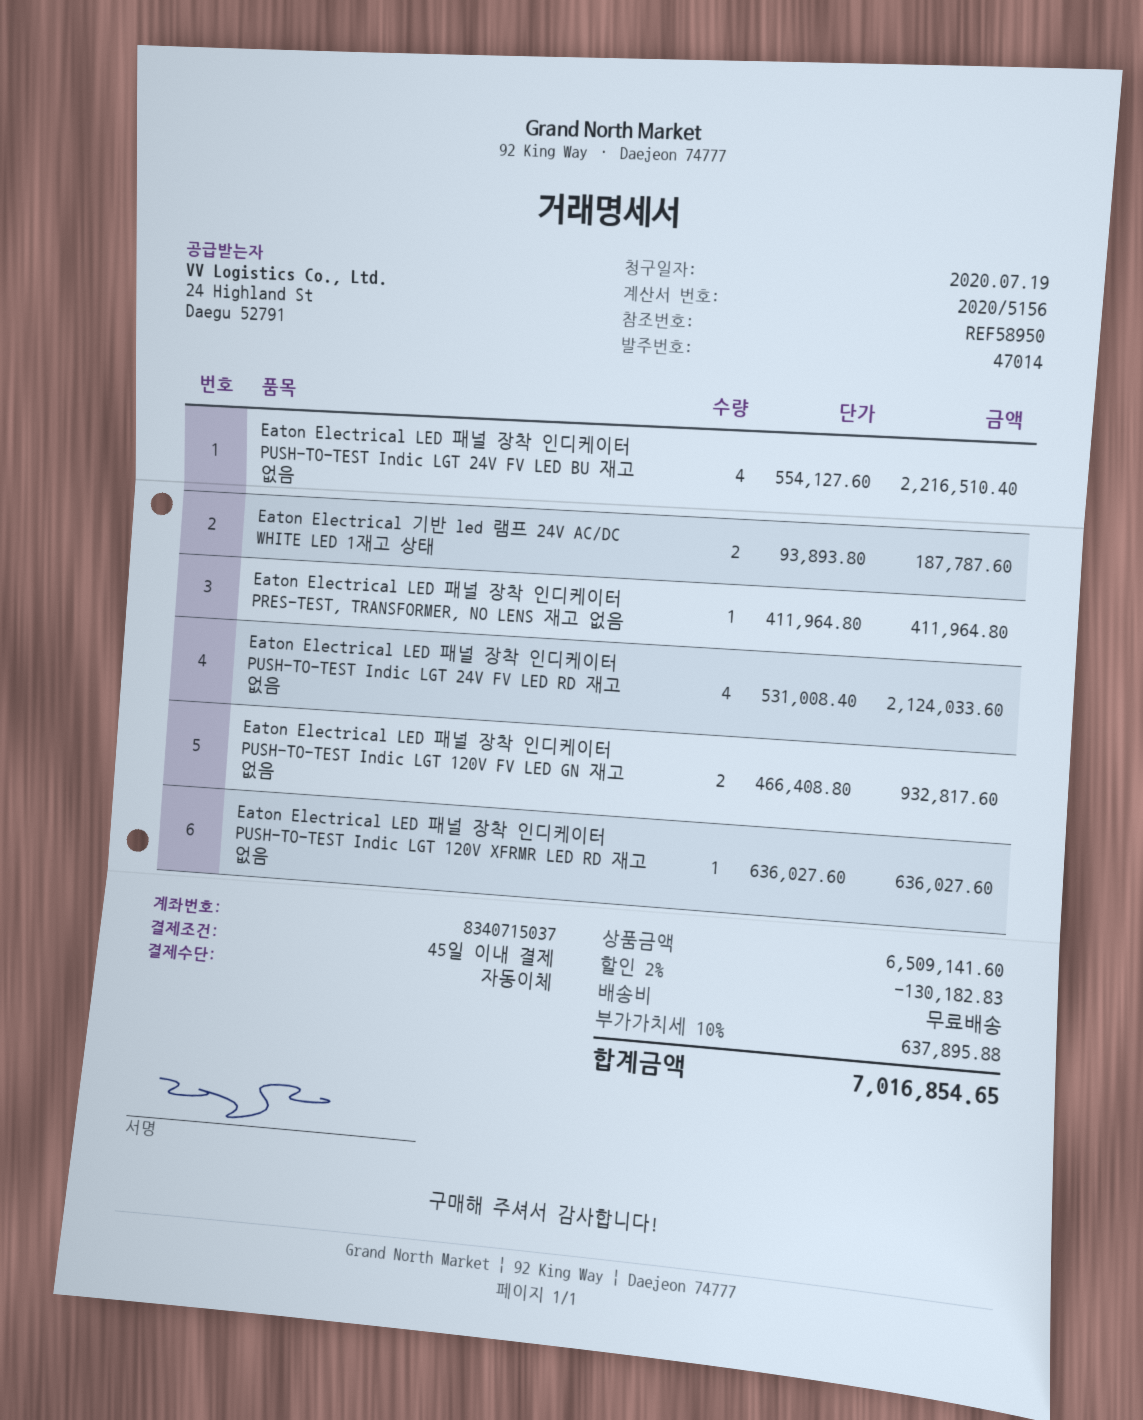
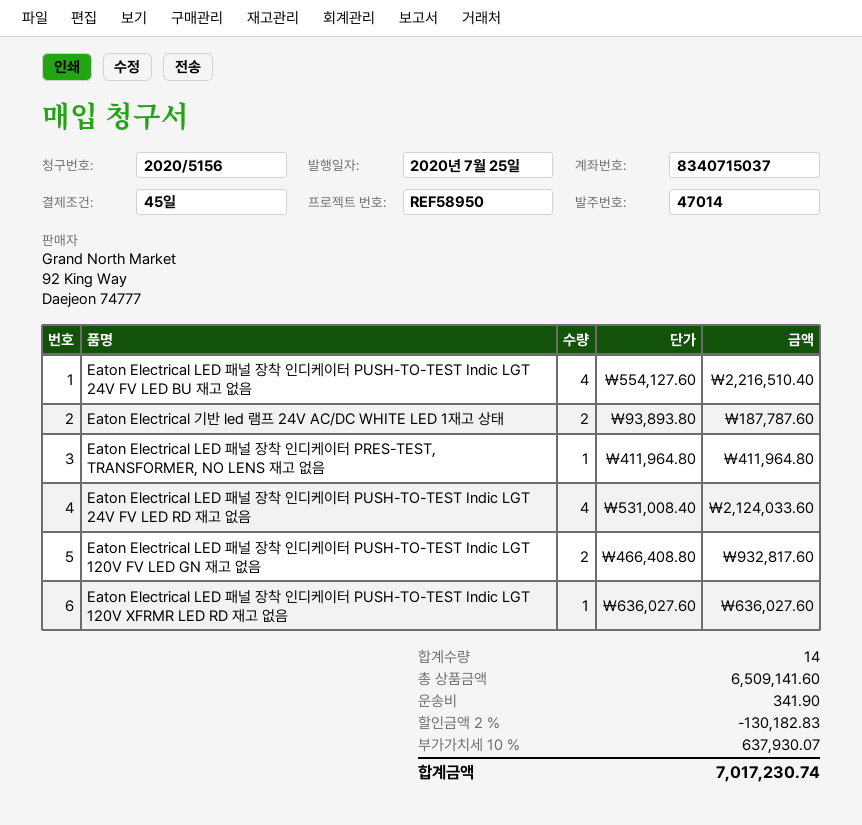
invoice date: 2020-07-19 -> 2020-07-25
shipping: 0.00 -> 341.90
tax: 10% = 637895.88 -> 10% = 637930.07
total: 7016854.65 -> 7017230.74

